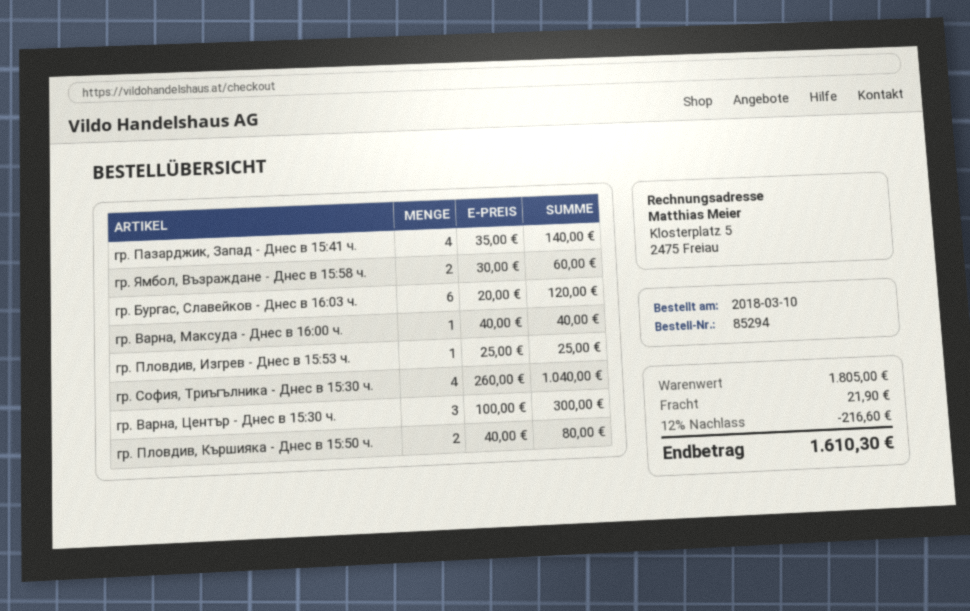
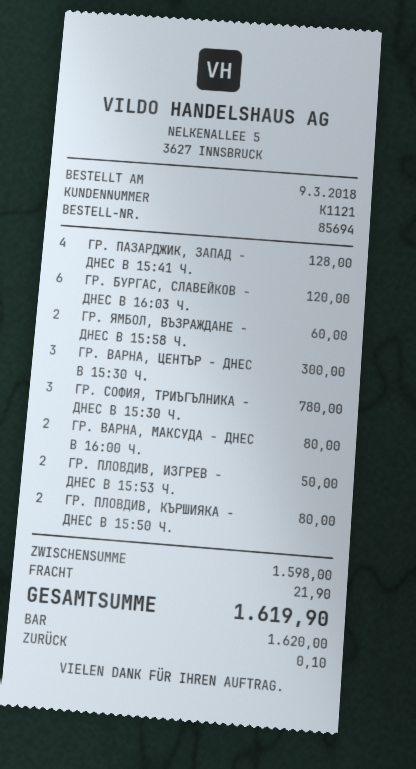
order number: 85294 -> 85694
order date: 2018-03-10 -> 2018-03-09
гр. Пазарджик, Запад - Днес в 15:41 ч.: 4 for 140.00 -> 4 for 128.00
гр. Варна, Максуда - Днес в 16:00 ч.: 1 for 40.00 -> 2 for 80.00
гр. Пловдив, Изгрев - Днес в 15:53 ч.: 1 for 25.00 -> 2 for 50.00
гр. София, Триъгълника - Днес в 15:30 ч.: 4 for 1040.00 -> 3 for 780.00
subtotal: 1805.00 -> 1598.00
discount: 12% = 216.60 -> none
total: 1610.30 -> 1619.90

